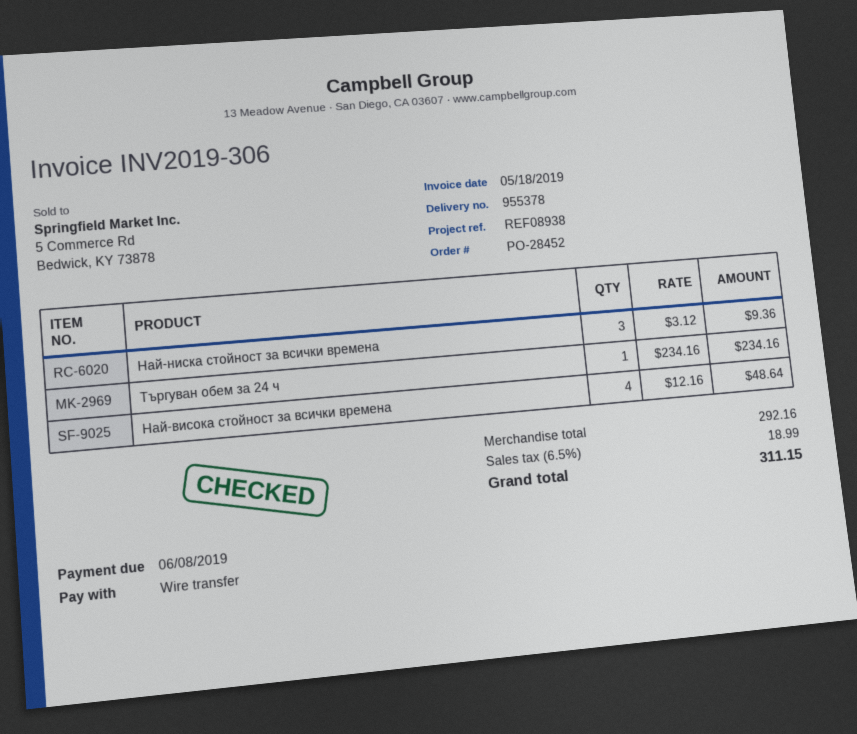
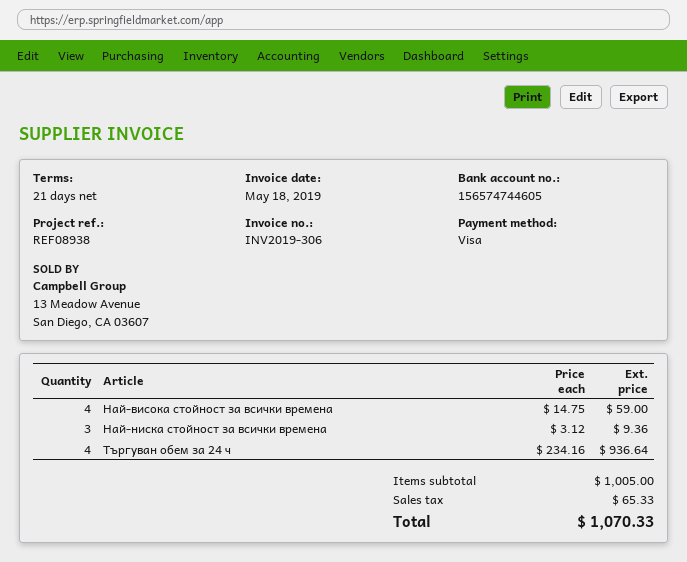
payment method: bank transfer -> Visa
Търгуван обем за 24 ч: 1 x 234.16 = 234.16 -> 4 x 234.16 = 936.64
Най-висока стойност за всички времена: 4 x 12.16 = 48.64 -> 4 x 14.75 = 59.00
subtotal: 292.16 -> 1005.00
tax: 18.99 -> 65.33
total: 311.15 -> 1070.33

